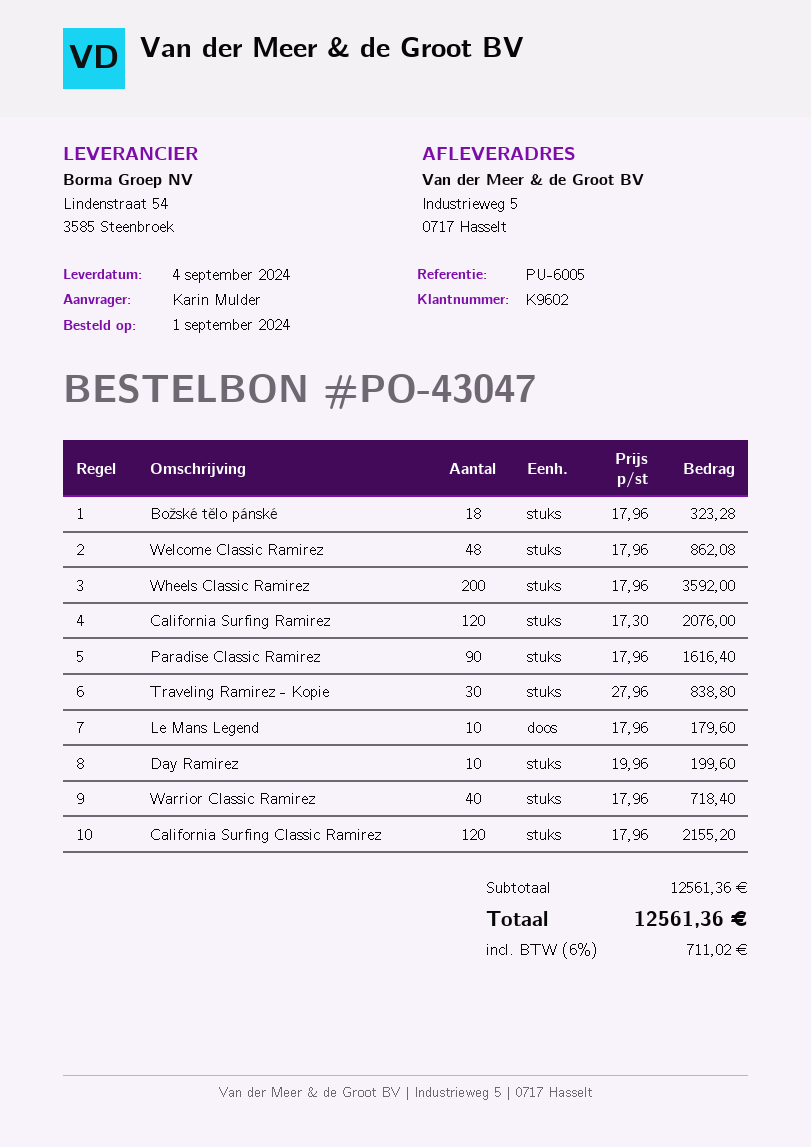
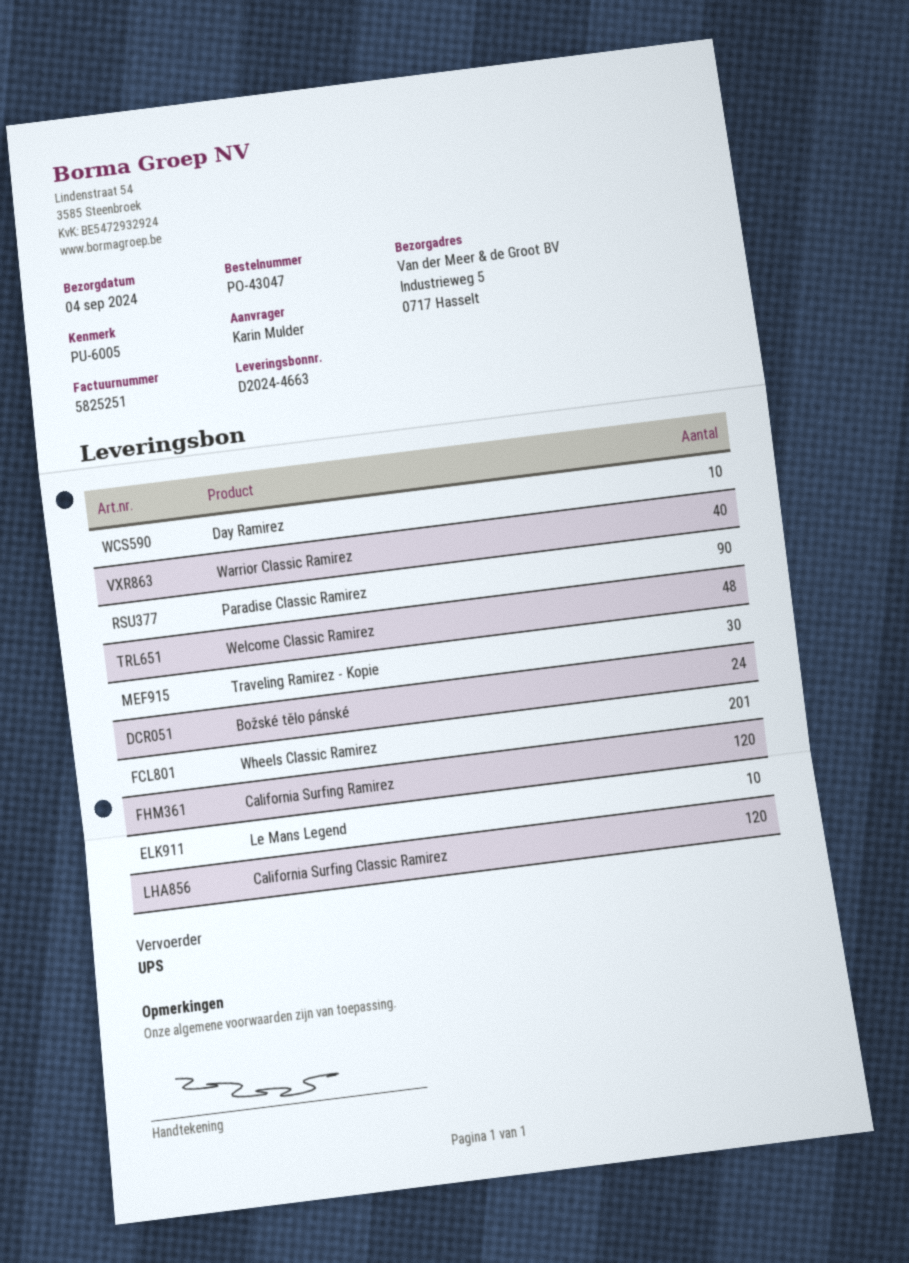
Božské tělo pánské: 18 -> 24
Wheels Classic Ramirez: 200 -> 201

